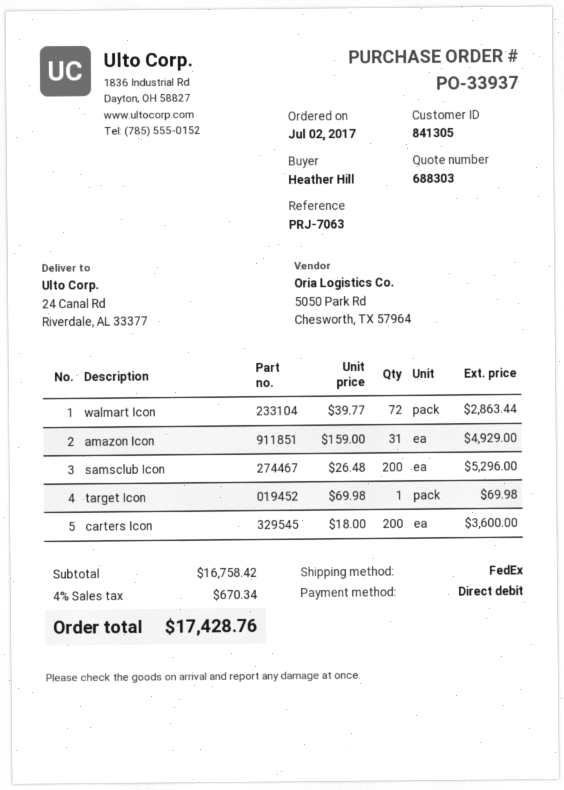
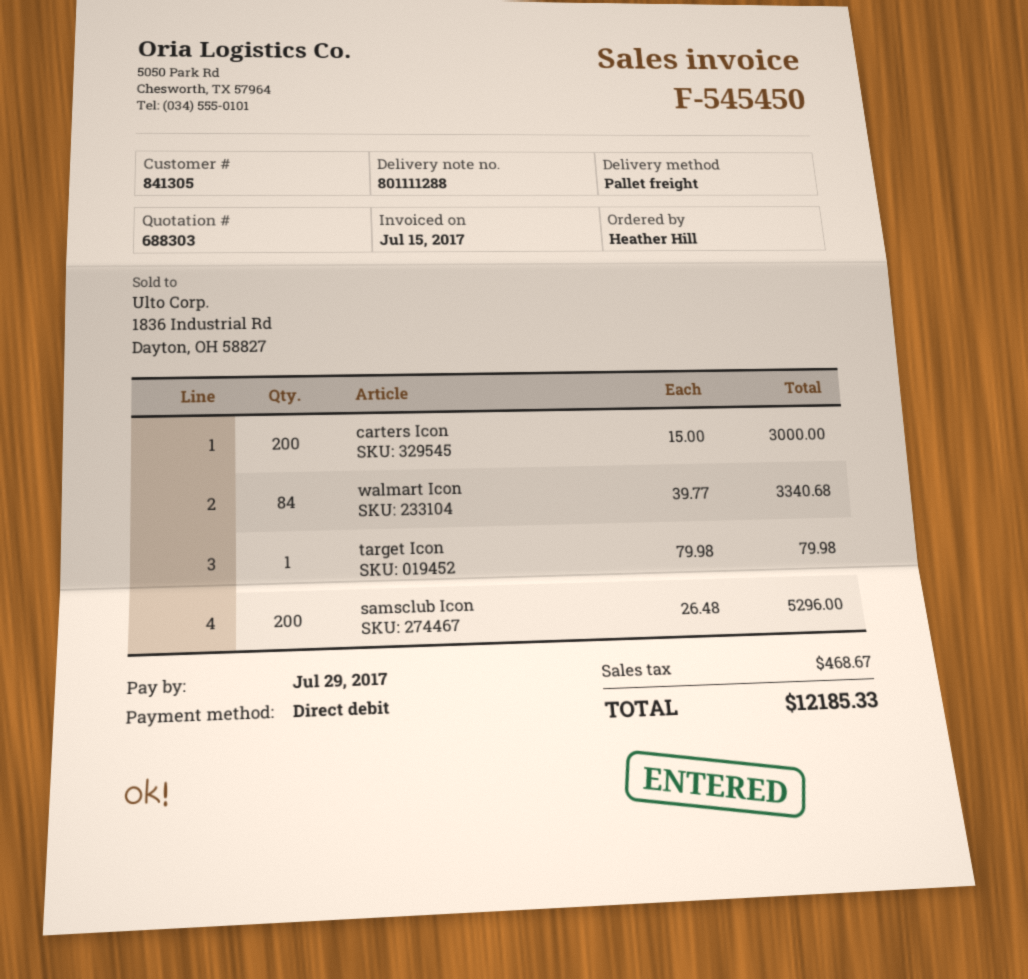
shipping method: FedEx -> pallet freight
walmart Icon: 72 x 39.77 = 2863.44 -> 84 x 39.77 = 3340.68
amazon Icon: 31 x 159.00 = 4929.00 -> none
target Icon: 1 x 69.98 = 69.98 -> 1 x 79.98 = 79.98
carters Icon: 200 x 18.00 = 3600.00 -> 200 x 15.00 = 3000.00
tax: 670.34 -> 468.67
total: 17428.76 -> 12185.33

